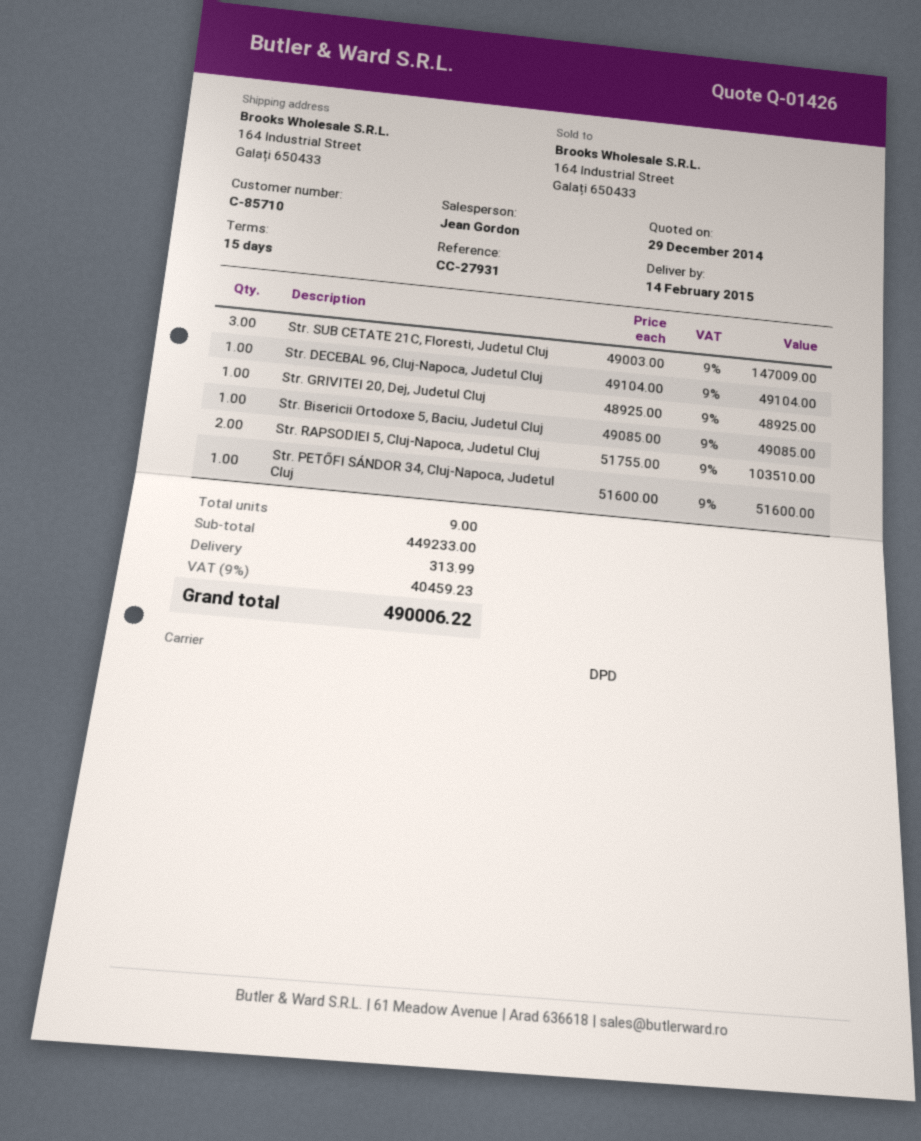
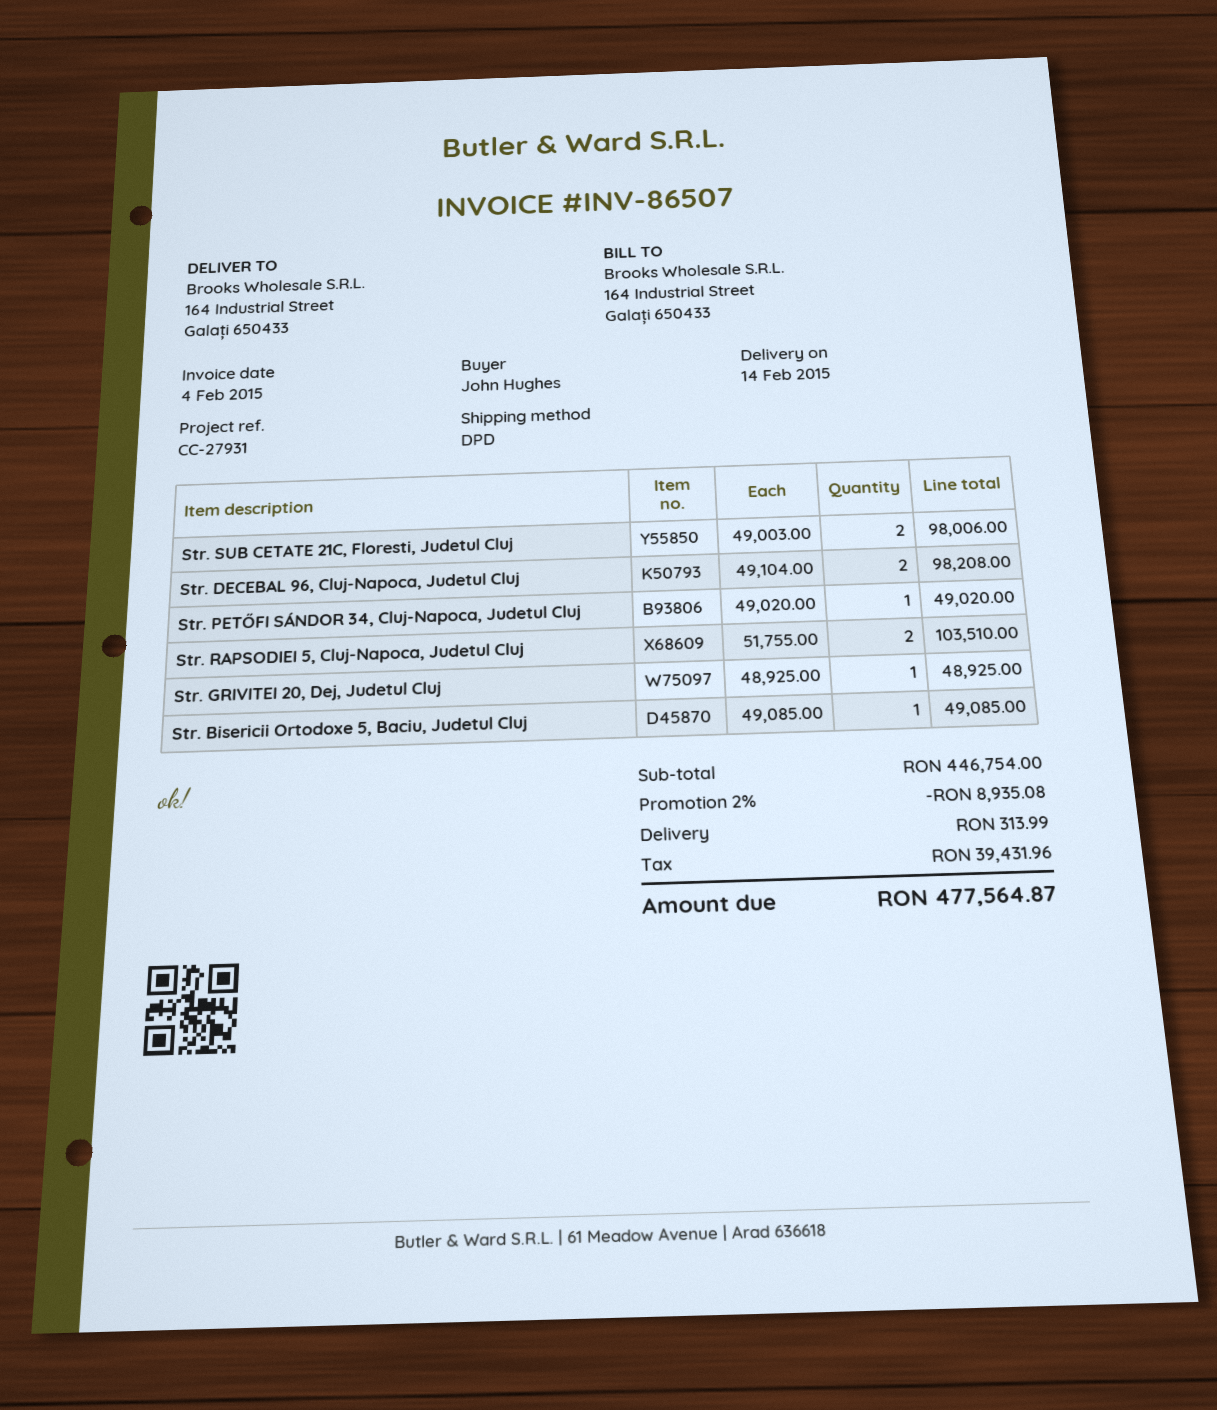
Str. SUB CETATE 21C, Floresti, Judetul Cluj: 3 x 49003.00 = 147009.00 -> 2 x 49003.00 = 98006.00
Str. DECEBAL 96, Cluj-Napoca, Judetul Cluj: 1 x 49104.00 = 49104.00 -> 2 x 49104.00 = 98208.00
Str. PETŐFI SÁNDOR 34, Cluj-Napoca, Judetul Cluj: 1 x 51600.00 = 51600.00 -> 1 x 49020.00 = 49020.00
subtotal: 449233.00 -> 446754.00
discount: none -> 2% = 8935.08
tax: 40459.23 -> 39431.96
total: 490006.22 -> 477564.87

